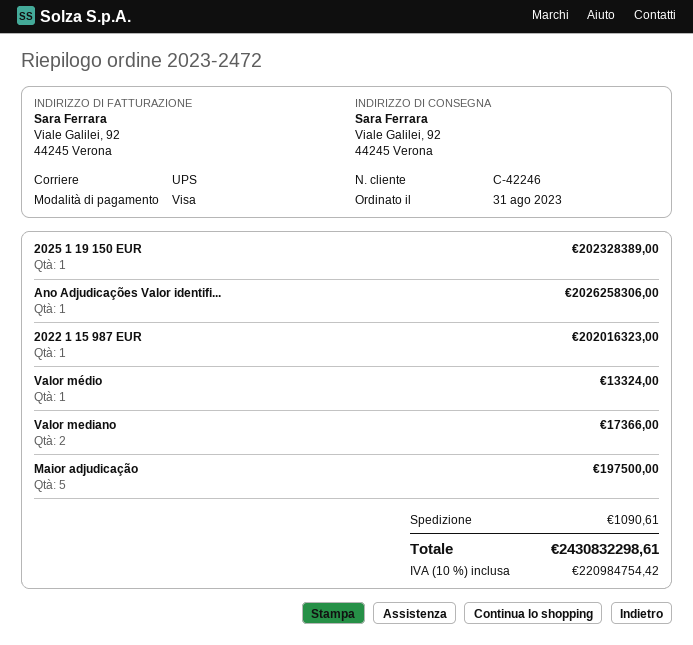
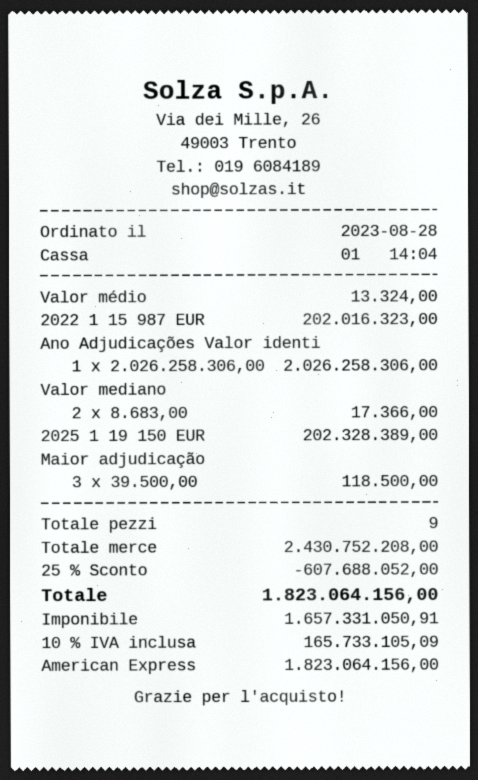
order date: 2023-08-31 -> 2023-08-28
payment method: Visa -> American Express
Maior adjudicação: 5 for 197500.00 -> 3 for 118500.00
discount: none -> 25% = 607688052.00
shipping: 1090.61 -> none
tax: 10% = 220984754.42 -> 10% = 165733105.09
total: 2430832298.61 -> 1823064156.00

